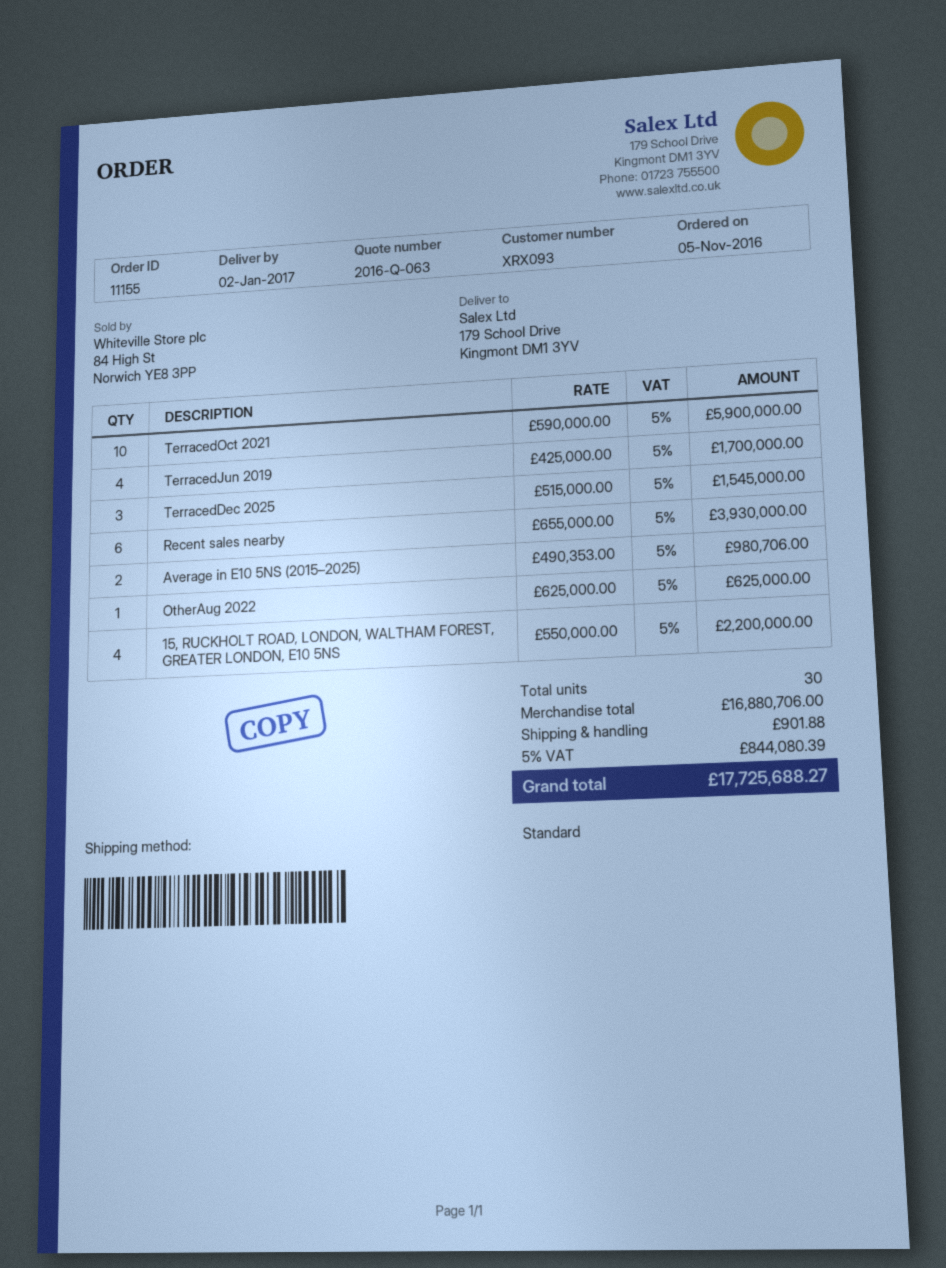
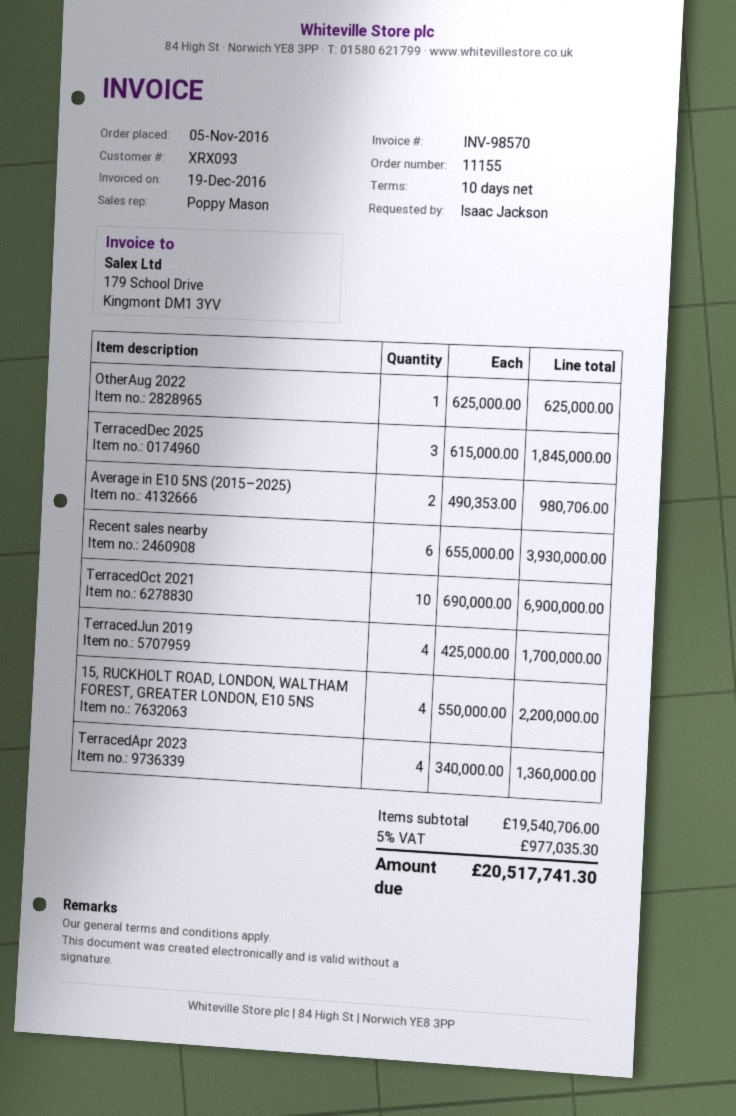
TerracedOct 2021: 10 x 590000.00 = 5900000.00 -> 10 x 690000.00 = 6900000.00
TerracedDec 2025: 3 x 515000.00 = 1545000.00 -> 3 x 615000.00 = 1845000.00
TerracedApr 2023: none -> 4 x 340000.00 = 1360000.00
subtotal: 16880706.00 -> 19540706.00
shipping: 901.88 -> none
tax: 5% = 844080.39 -> 5% = 977035.30
total: 17725688.27 -> 20517741.30

